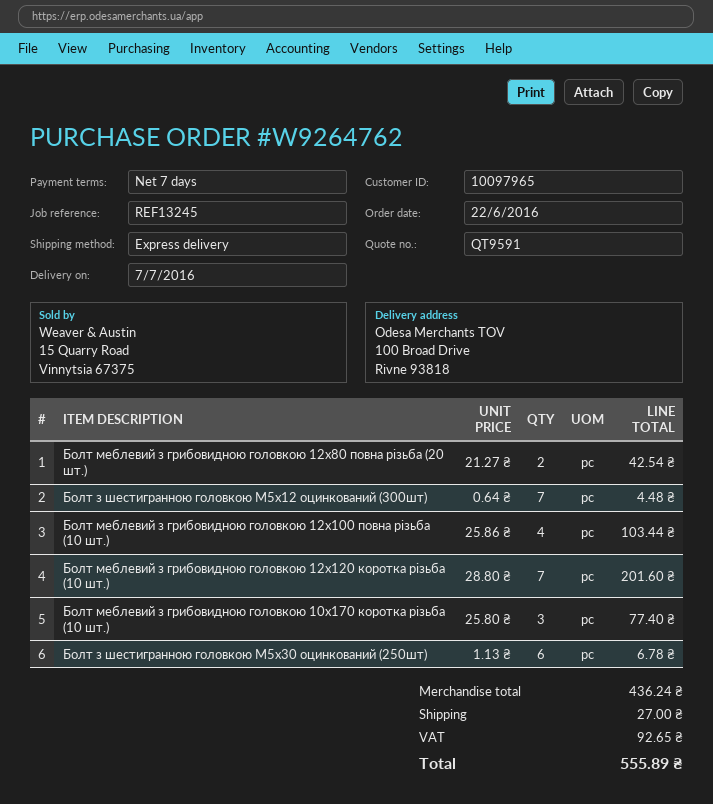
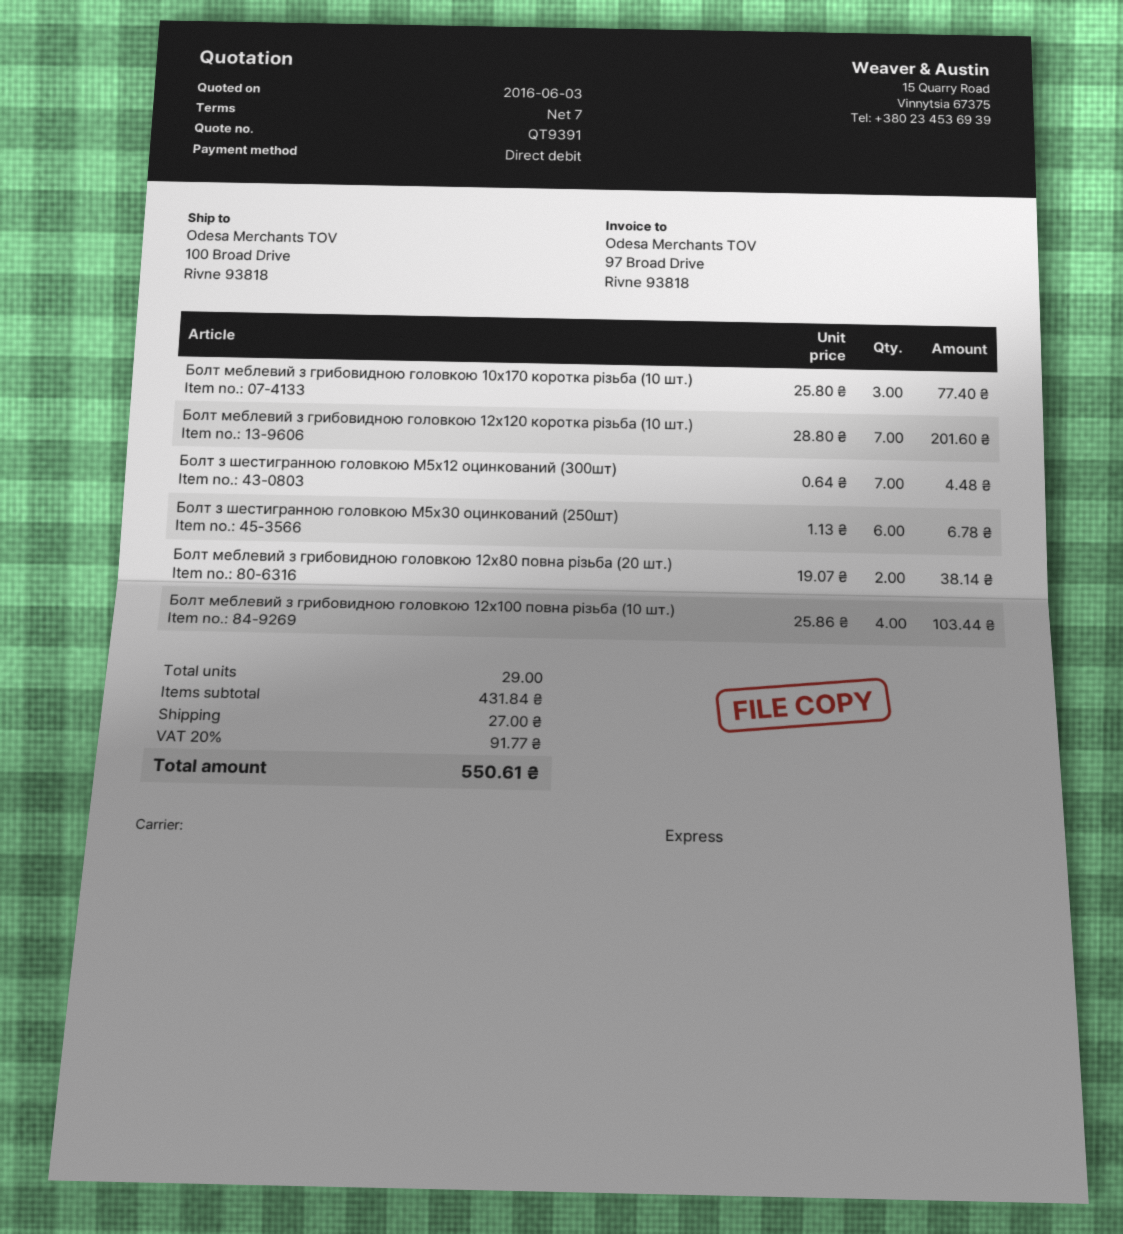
quote number: QT9591 -> QT9391
Болт меблевий з грибовидною головкою 12х80 повна різьба (20 шт.): 2 x 21.27 = 42.54 -> 2 x 19.07 = 38.14
subtotal: 436.24 -> 431.84
tax: 92.65 -> 91.77
total: 555.89 -> 550.61

